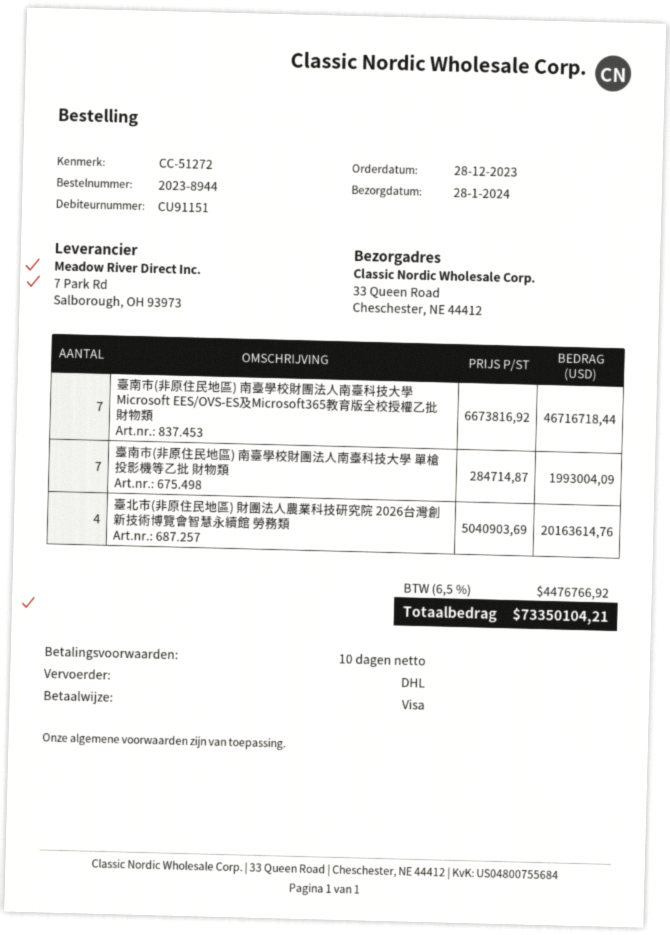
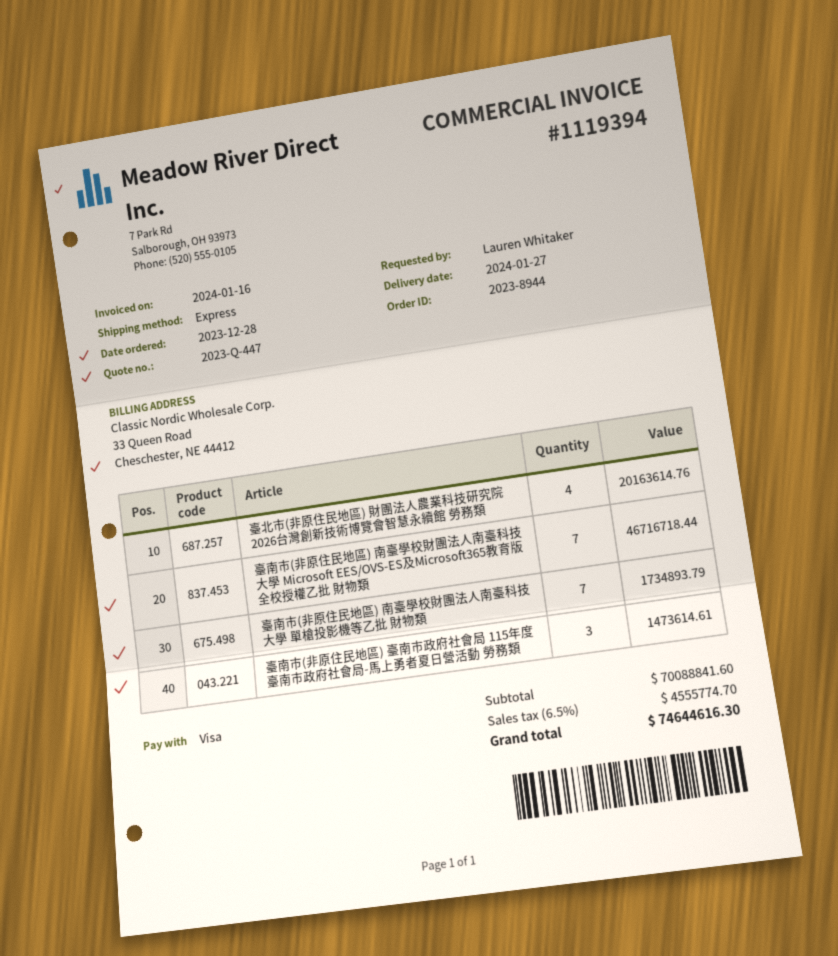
delivery date: 2024-01-28 -> 2024-01-27
shipping method: DHL -> express
臺南市(非原住民地區) 南臺學校財團法人南臺科技大學 單槍投影機等乙批 財物類: 7 for 1993004.09 -> 7 for 1734893.79
臺南市(非原住民地區) 臺南市政府社會局 115年度臺南市政府社會局-馬上勇者夏日營活動 勞務類: none -> 3 for 1473614.61
tax: 6.5% = 4476766.92 -> 6.5% = 4555774.70
total: 73350104.21 -> 74644616.30

